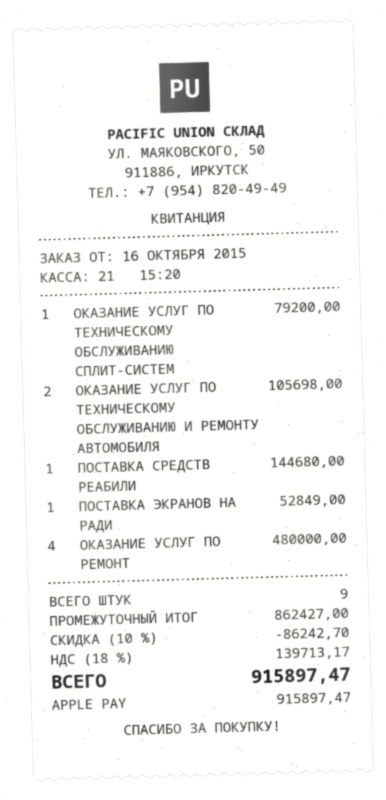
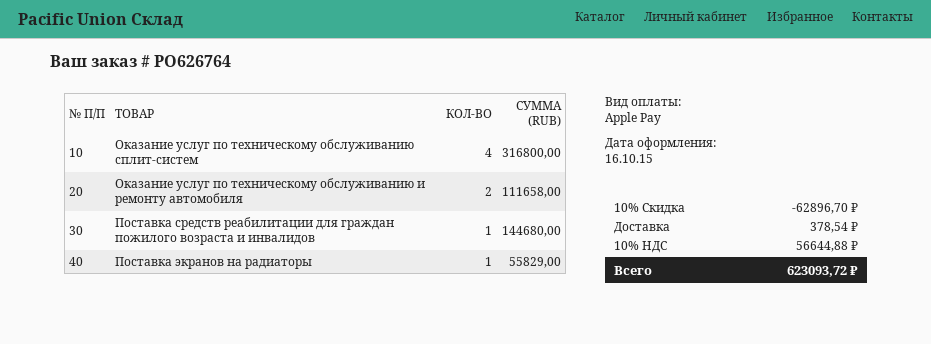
ОКАЗАНИЕ УСЛУГ ПО ТЕХНИЧЕСКОМУ ОБСЛУЖИВАНИЮ СПЛИТ-СИСТЕМ: 1 for 79200.00 -> 4 for 316800.00
ОКАЗАНИЕ УСЛУГ ПО ТЕХНИЧЕСКОМУ ОБСЛУЖИВАНИЮ И РЕМОНТУ АВТОМОБИЛЯ: 2 for 105698.00 -> 2 for 111658.00
ПОСТАВКА ЭКРАНОВ НА РАДИ: 1 for 52849.00 -> 1 for 55829.00
ОКАЗАНИЕ УСЛУГ ПО РЕМОНТ: 4 for 480000.00 -> none
discount: 10% = 86242.70 -> 10% = 62896.70
shipping: none -> 378.54
tax: 18% = 139713.17 -> 10% = 56644.88
total: 915897.47 -> 623093.72

